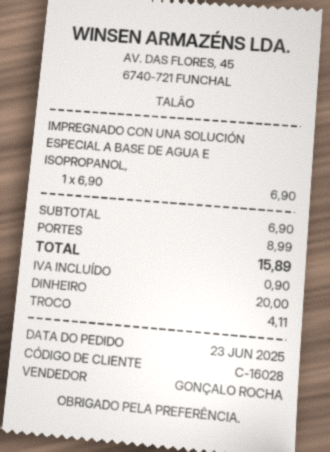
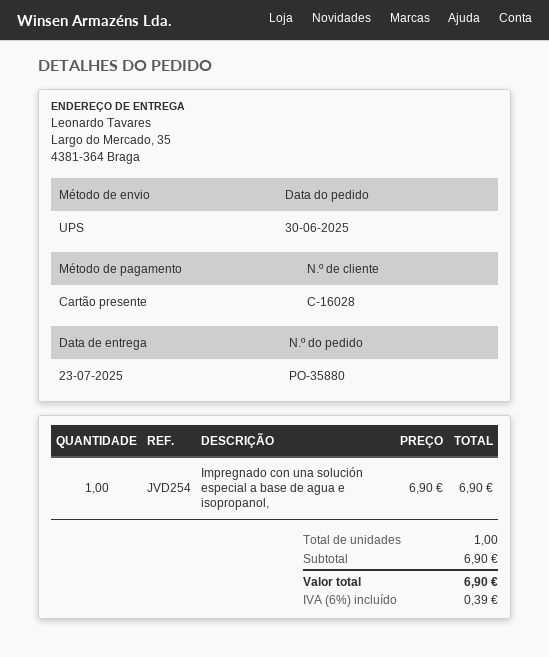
order date: 2025-06-23 -> 2025-06-30
payment method: cash -> gift card
shipping: 8.99 -> none
tax: 0.90 -> 0.39
total: 15.89 -> 6.90

